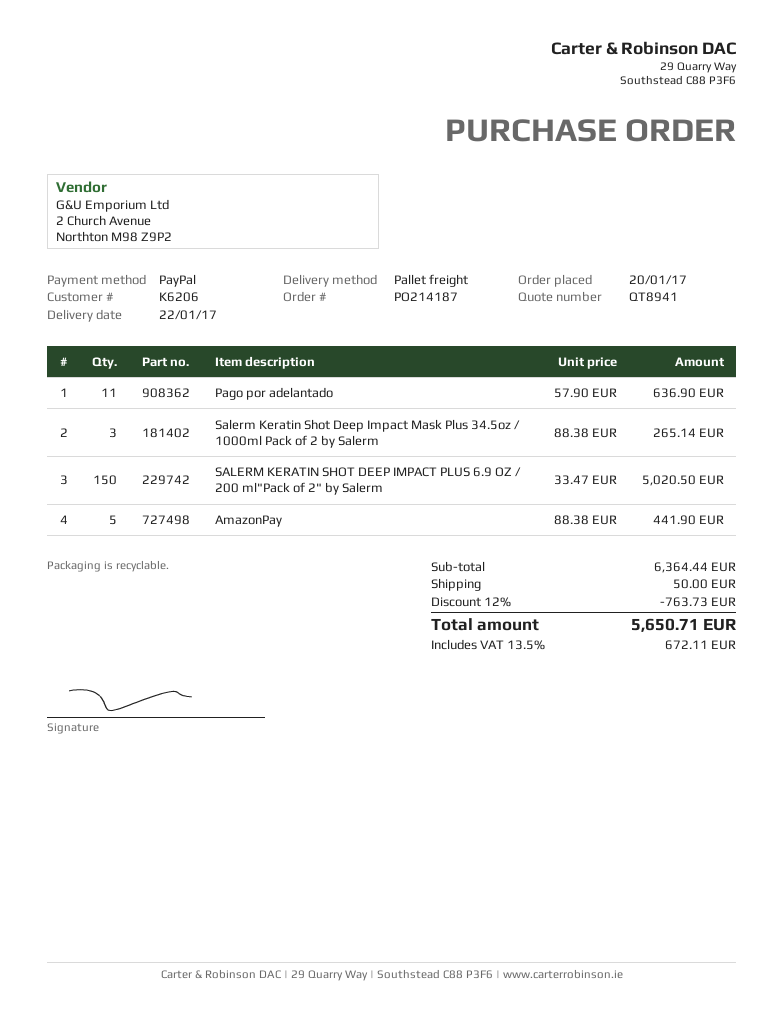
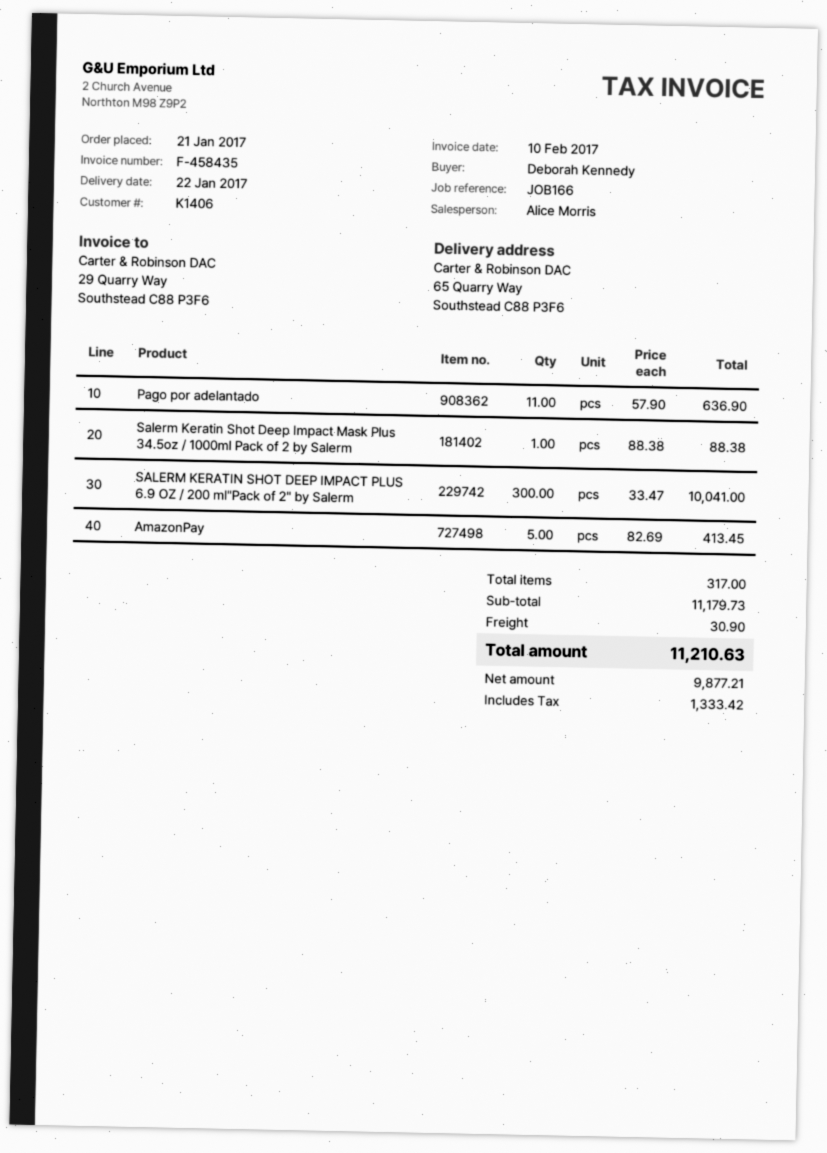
order date: 2017-01-20 -> 2017-01-21
customer number: K6206 -> K1406
Salerm Keratin Shot Deep Impact Mask Plus 34.5oz / 1000ml Pack of 2 by Salerm: 3 x 88.38 = 265.14 -> 1 x 88.38 = 88.38
SALERM KERATIN SHOT DEEP IMPACT PLUS 6.9 OZ / 200 ml"Pack of 2" by Salerm: 150 x 33.47 = 5020.50 -> 300 x 33.47 = 10041.00
AmazonPay: 5 x 88.38 = 441.90 -> 5 x 82.69 = 413.45
subtotal: 6364.44 -> 11179.73
discount: 12% = 763.73 -> none
shipping: 50.00 -> 30.90
tax: 672.11 -> 1333.42
total: 5650.71 -> 11210.63

